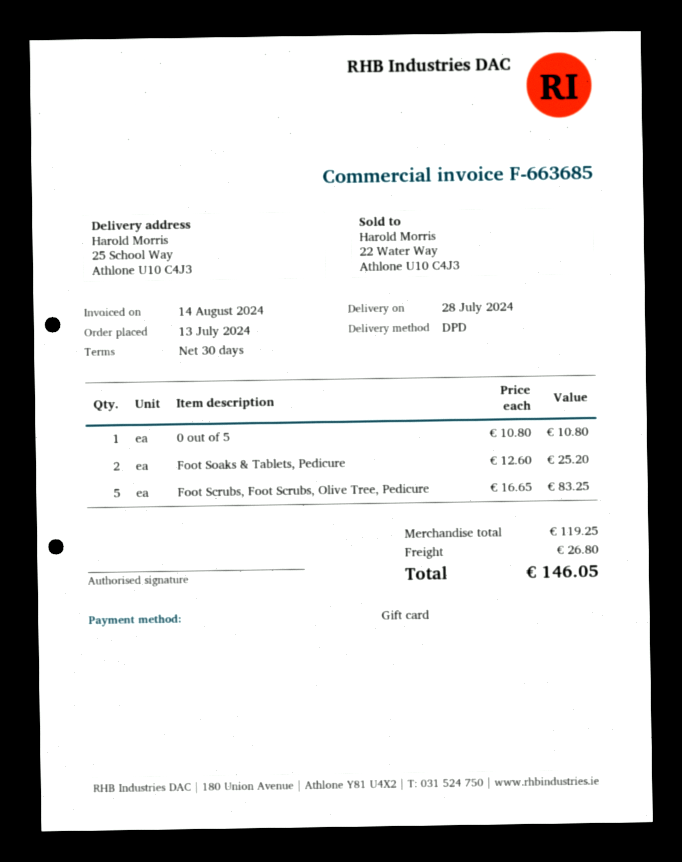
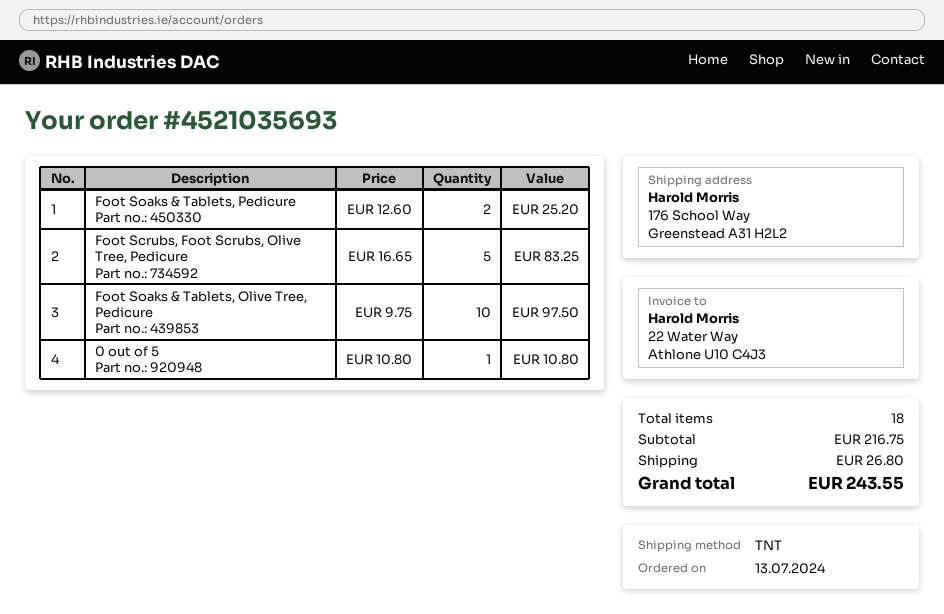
shipping method: DPD -> TNT
ship to: 25 School Way, Athlone U10 C4J3 -> 176 School Way, Greenstead A31 H2L2
Foot Soaks & Tablets, Olive Tree, Pedicure: none -> 10 x 9.75 = 97.50
subtotal: 119.25 -> 216.75
total: 146.05 -> 243.55

